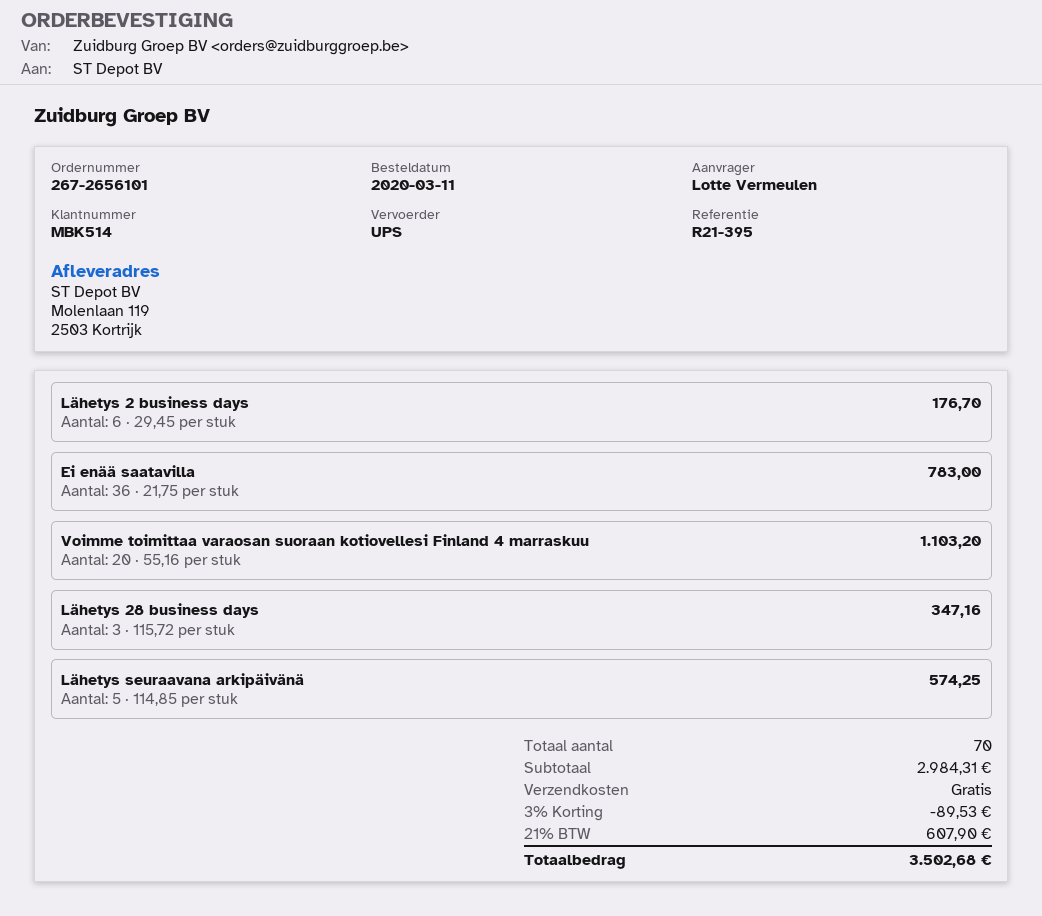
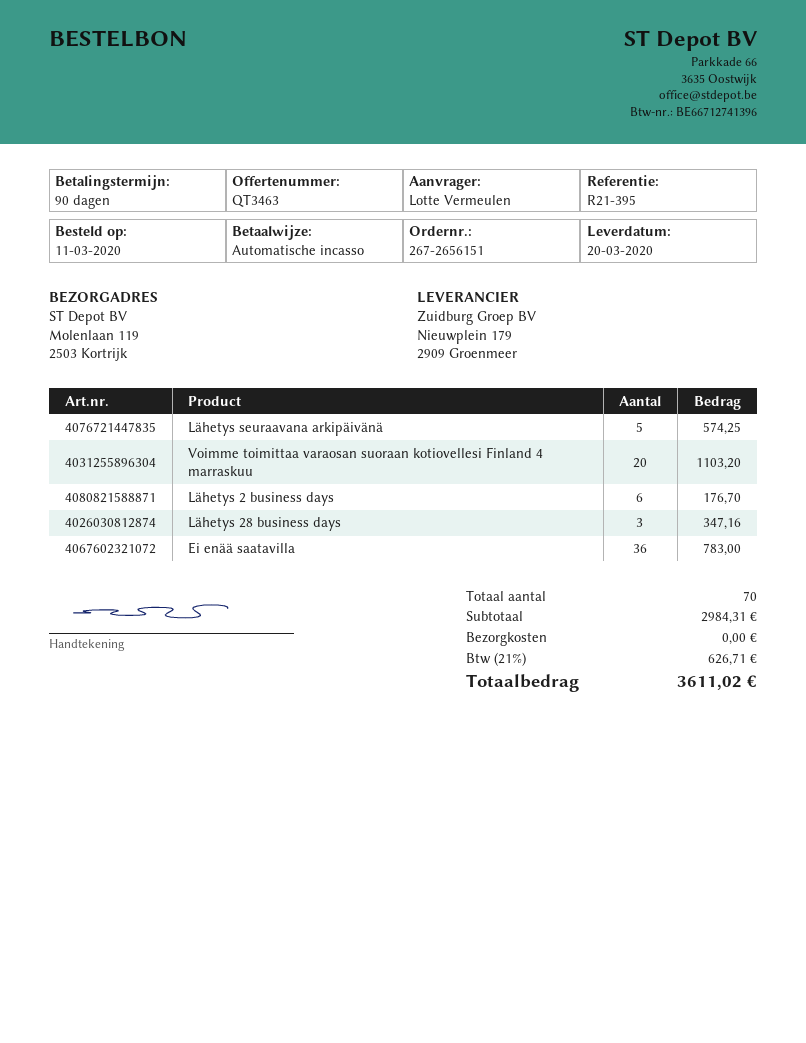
order number: 267-2656101 -> 267-2656151
discount: 3% = 89.53 -> none
tax: 21% = 607.90 -> 21% = 626.71
total: 3502.68 -> 3611.02

